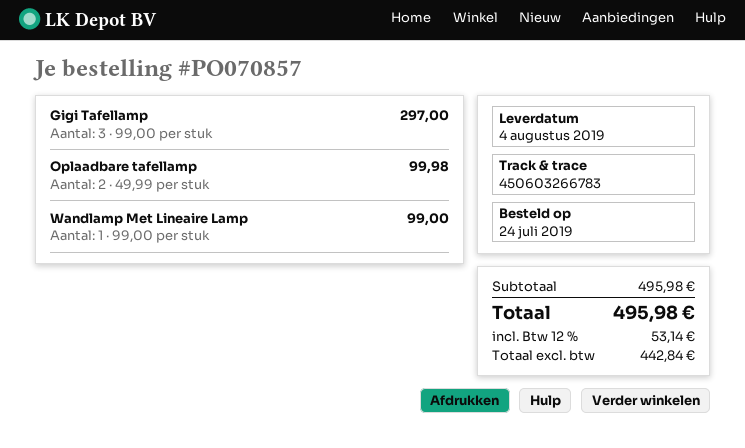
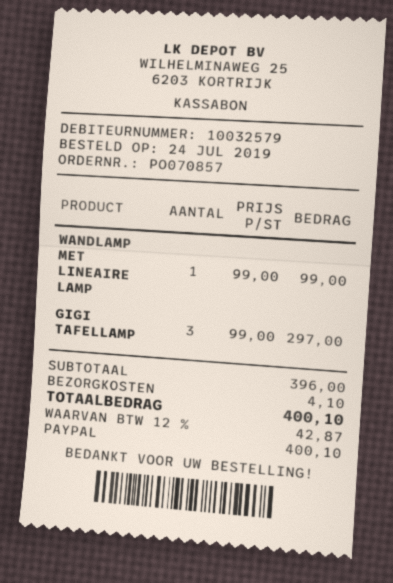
Oplaadbare tafellamp: 2 x 49.99 = 99.98 -> none
subtotal: 495.98 -> 396.00
shipping: none -> 4.10
tax: 12% = 53.14 -> 12% = 42.87
total: 495.98 -> 400.10

